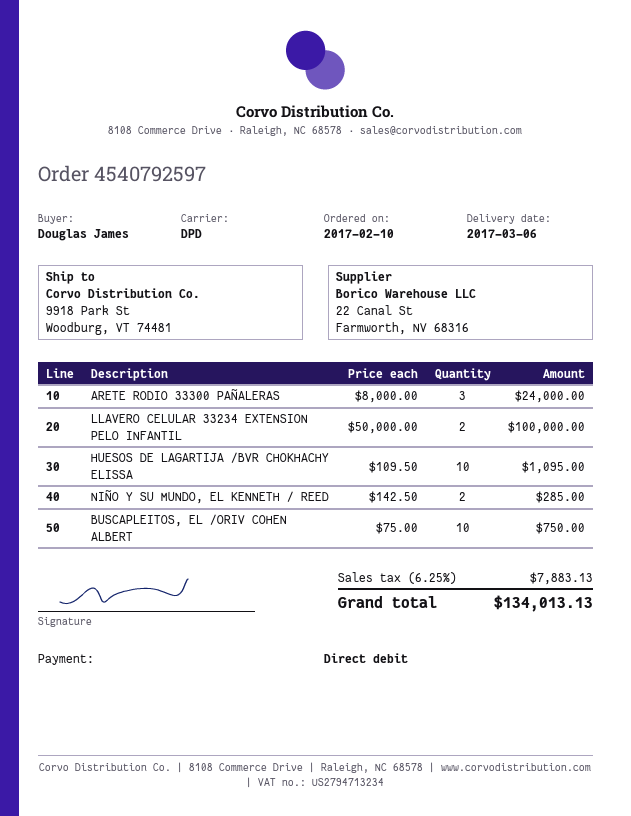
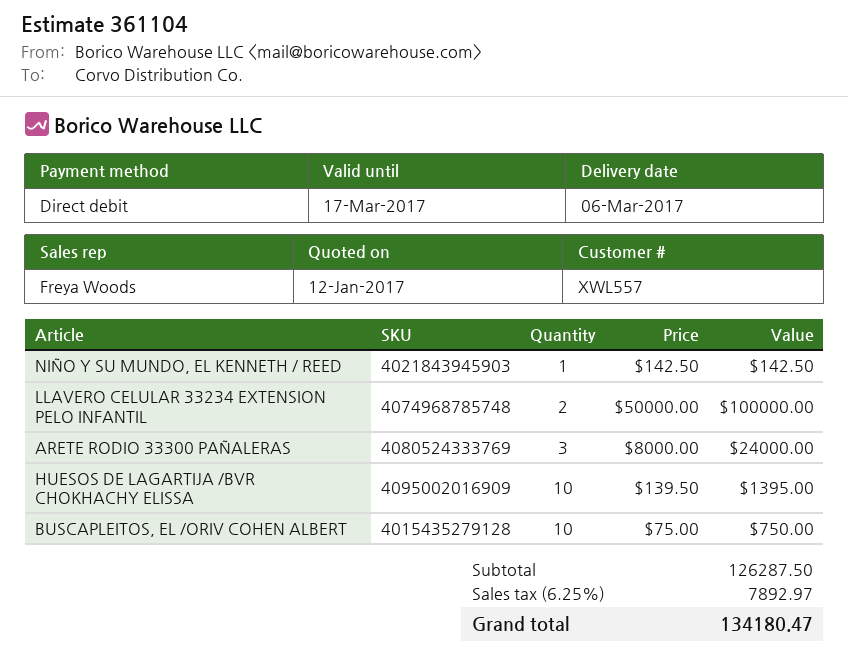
HUESOS DE LAGARTIJA /BVR CHOKHACHY ELISSA: 10 x 109.50 = 1095.00 -> 10 x 139.50 = 1395.00
NIÑO Y SU MUNDO, EL KENNETH / REED: 2 x 142.50 = 285.00 -> 1 x 142.50 = 142.50
tax: 6.25% = 7883.13 -> 6.25% = 7892.97
total: 134013.13 -> 134180.47

